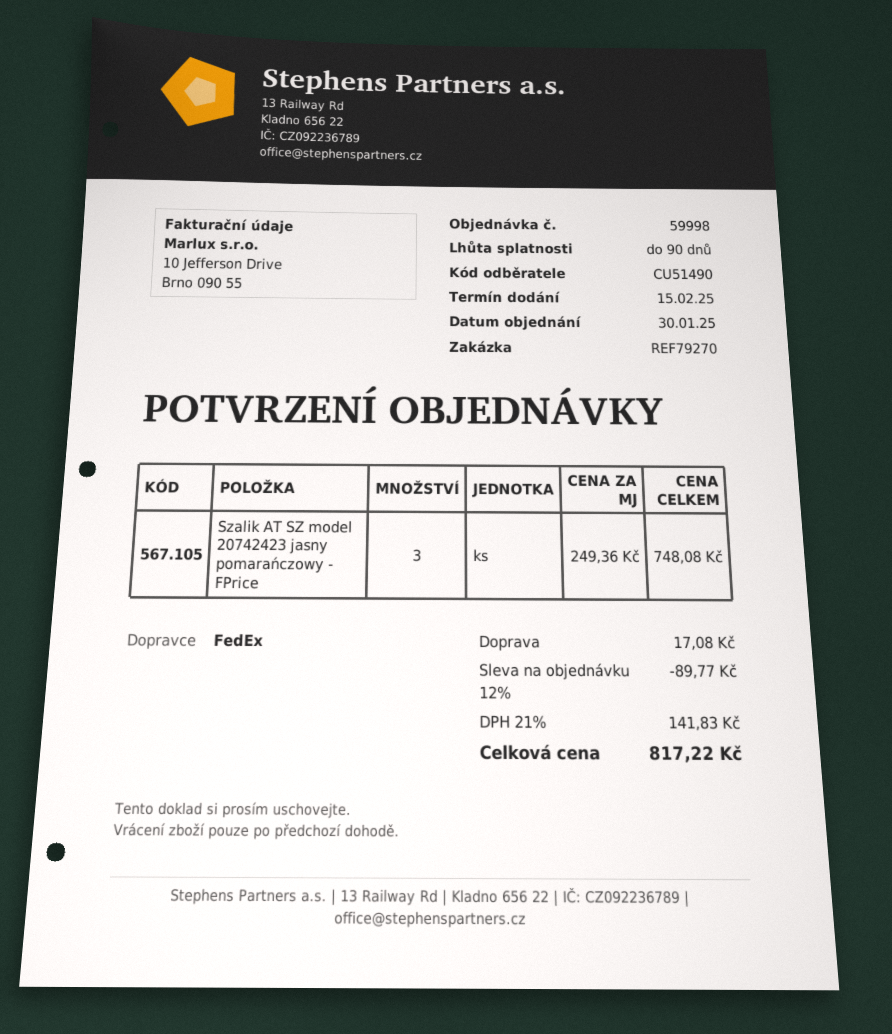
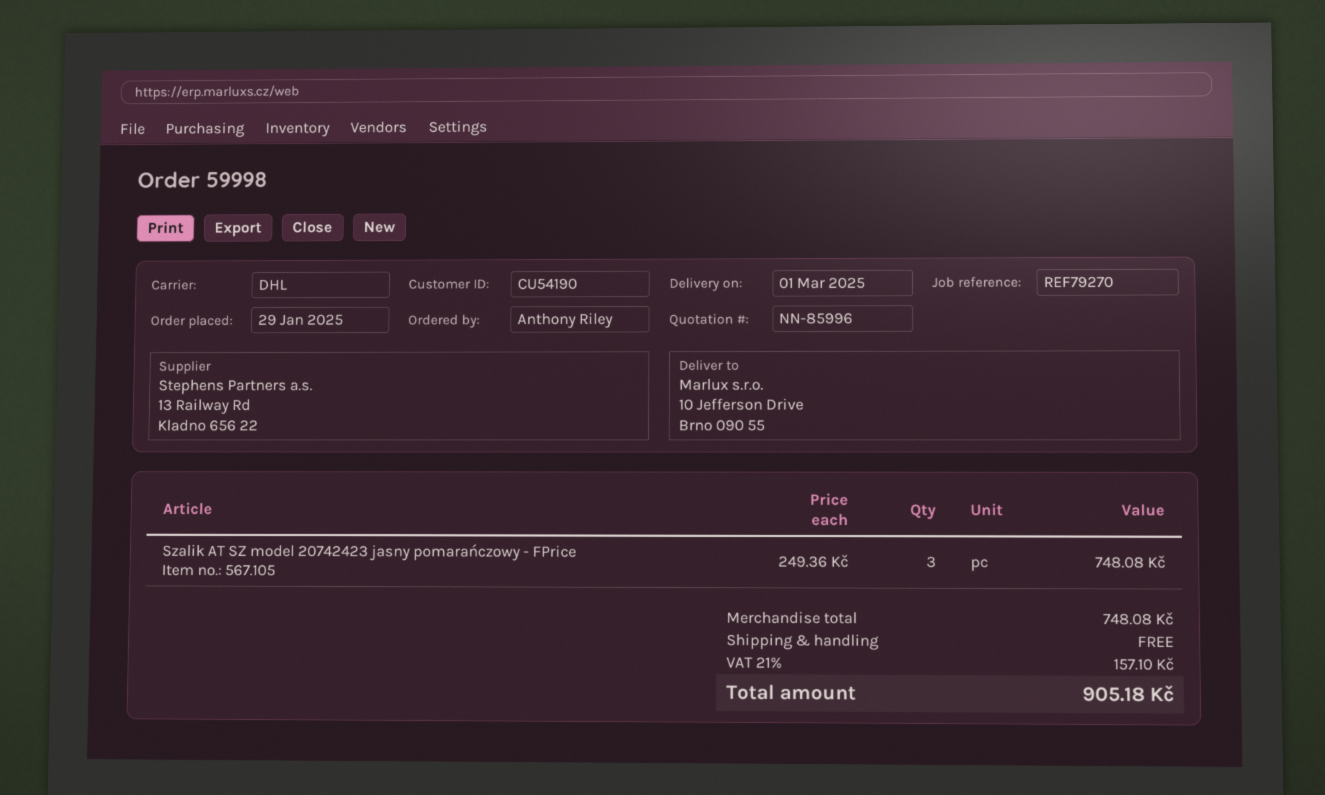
order date: 2025-01-30 -> 2025-01-29
delivery date: 2025-02-15 -> 2025-03-01
customer number: CU51490 -> CU54190
shipping method: FedEx -> DHL
discount: 12% = 89.77 -> none
shipping: 17.08 -> 0.00
tax: 21% = 141.83 -> 21% = 157.10
total: 817.22 -> 905.18

